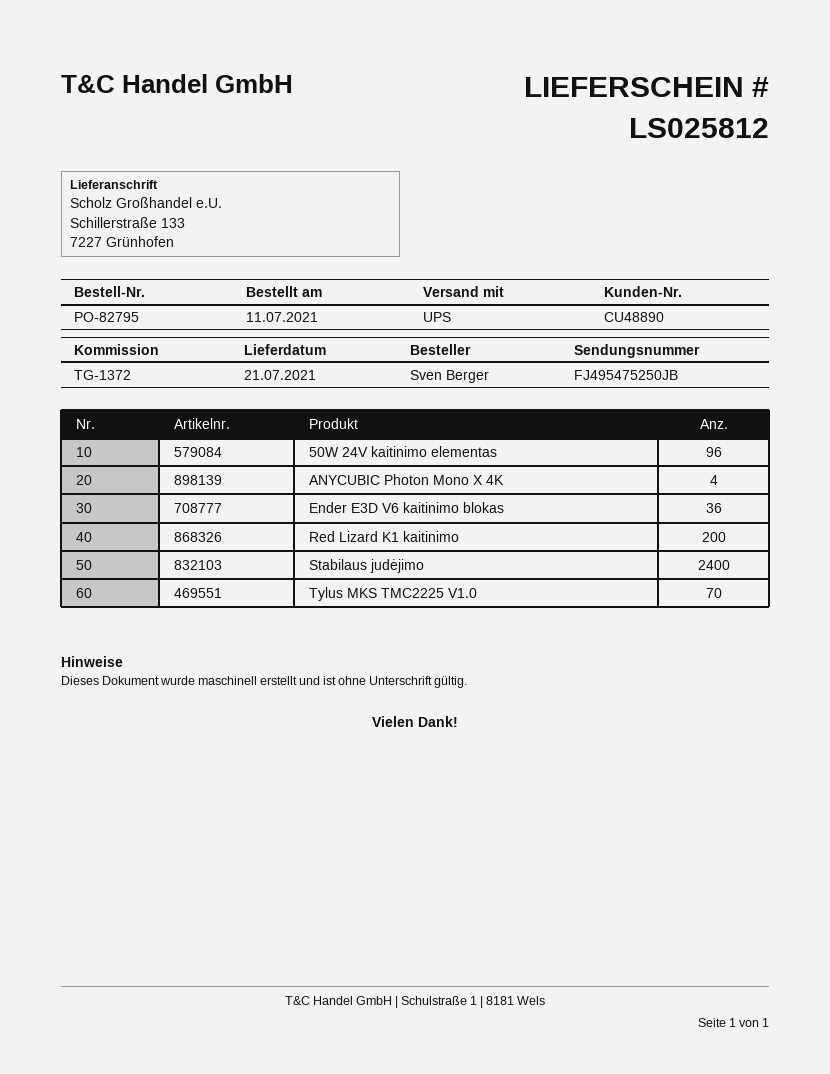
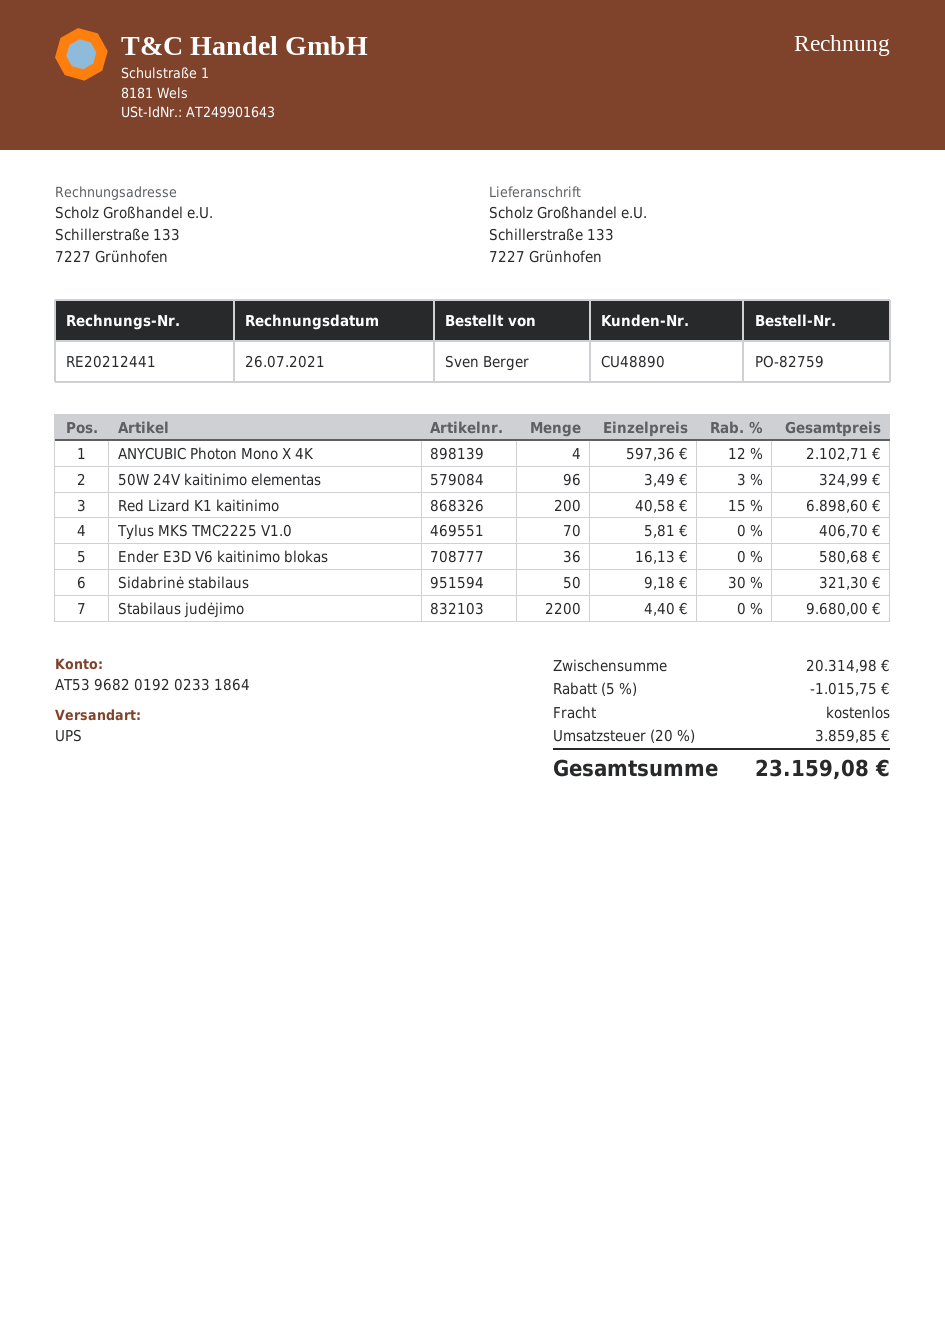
order number: PO-82795 -> PO-82759
Stabilaus judėjimo: 2400 -> 2200
Sidabrinė stabilaus: none -> 50

